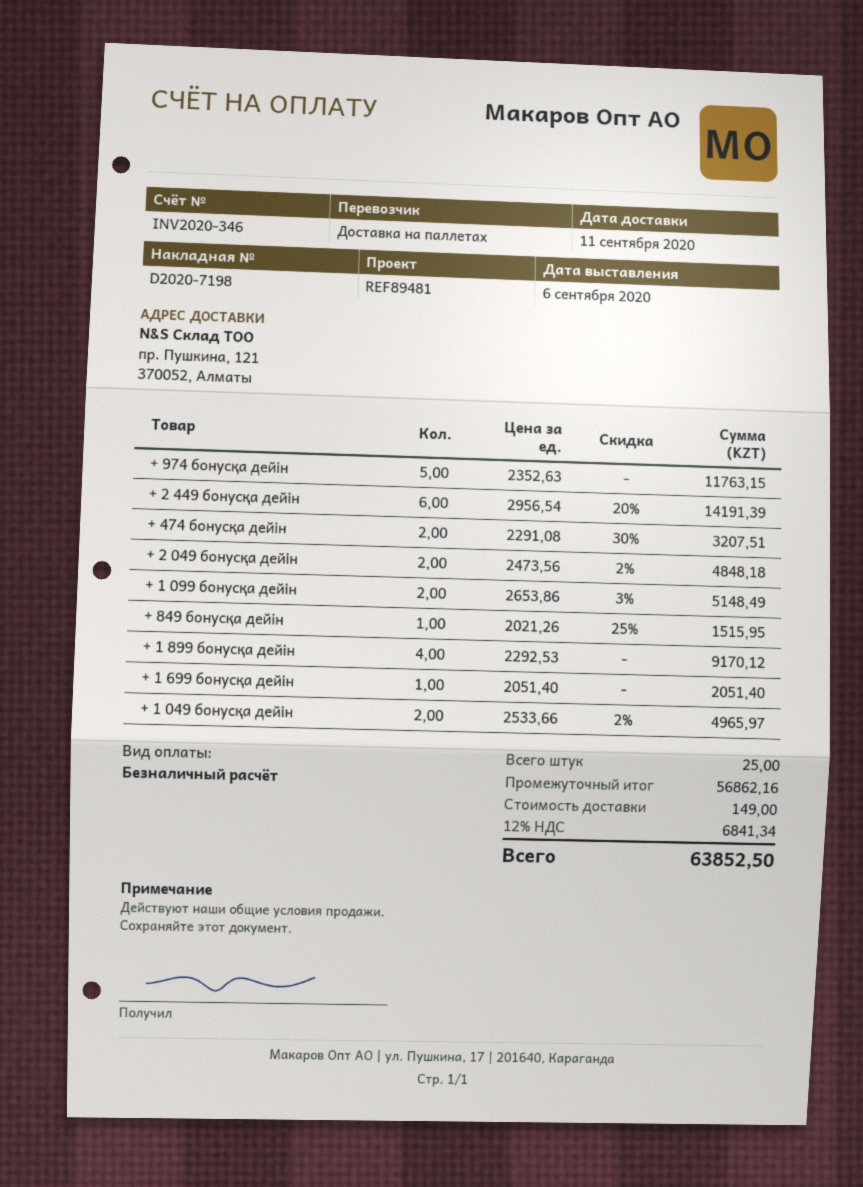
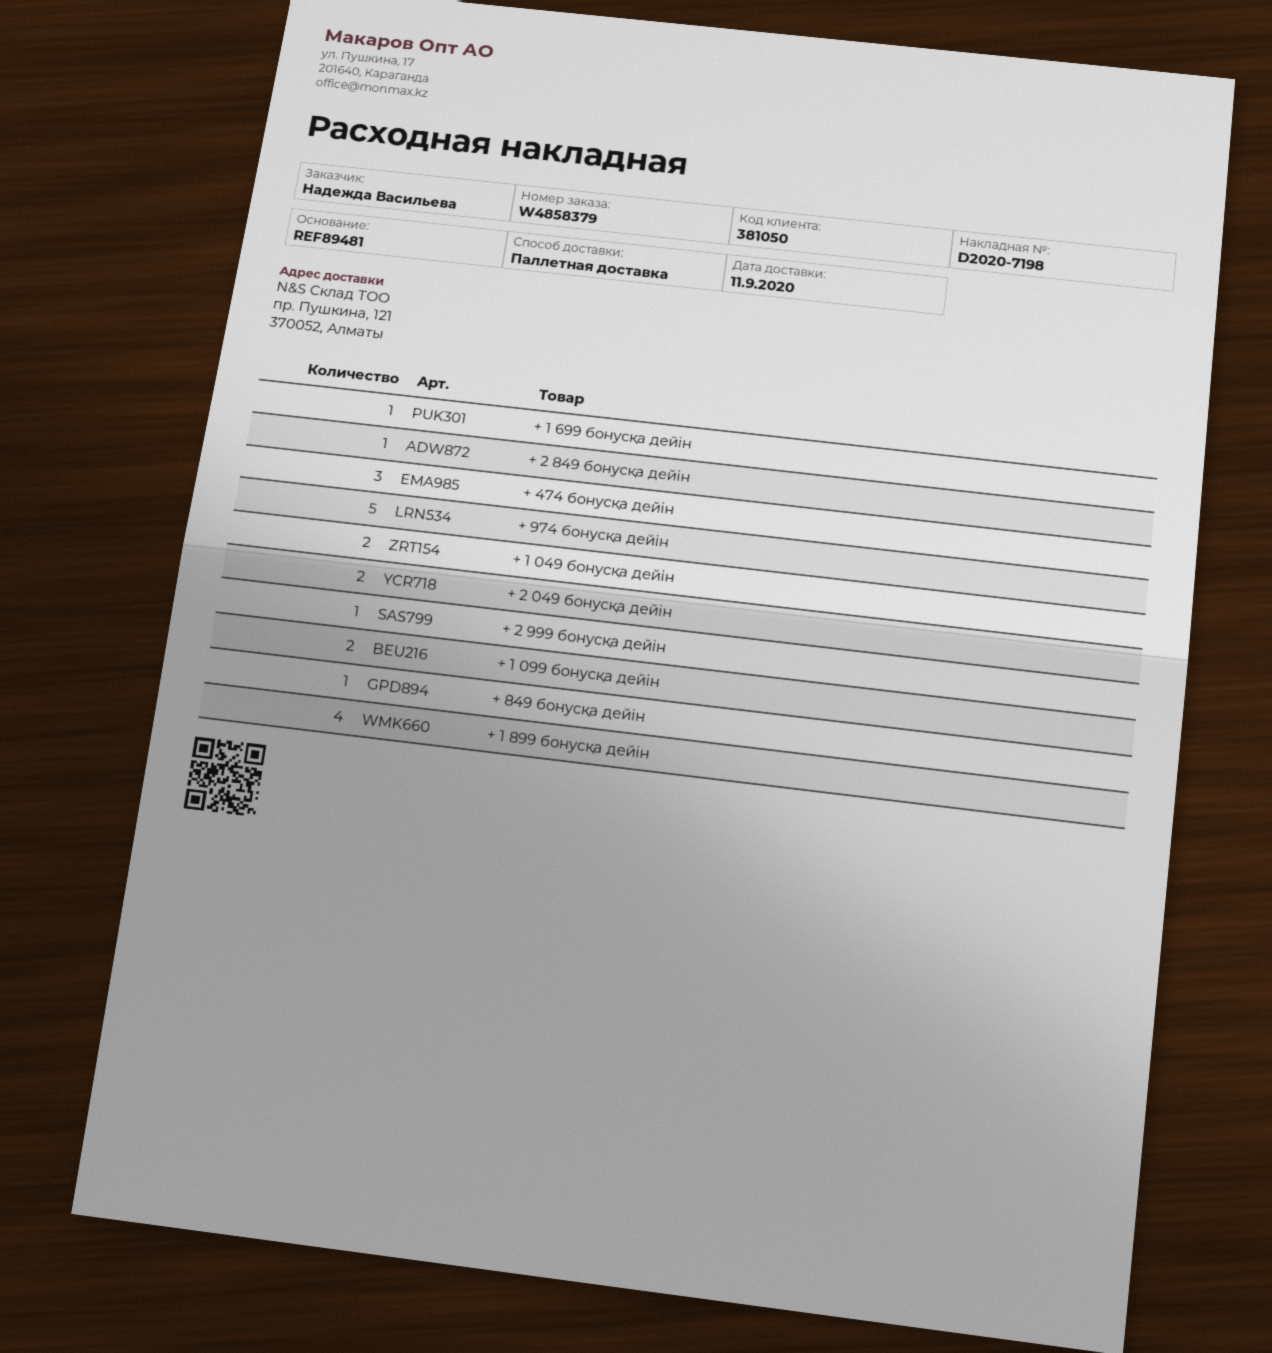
+ 2 449 бонусқа дейін: 6 -> none
+ 474 бонусқа дейін: 2 -> 3
+ 2 849 бонусқа дейін: none -> 1
+ 2 999 бонусқа дейін: none -> 1

